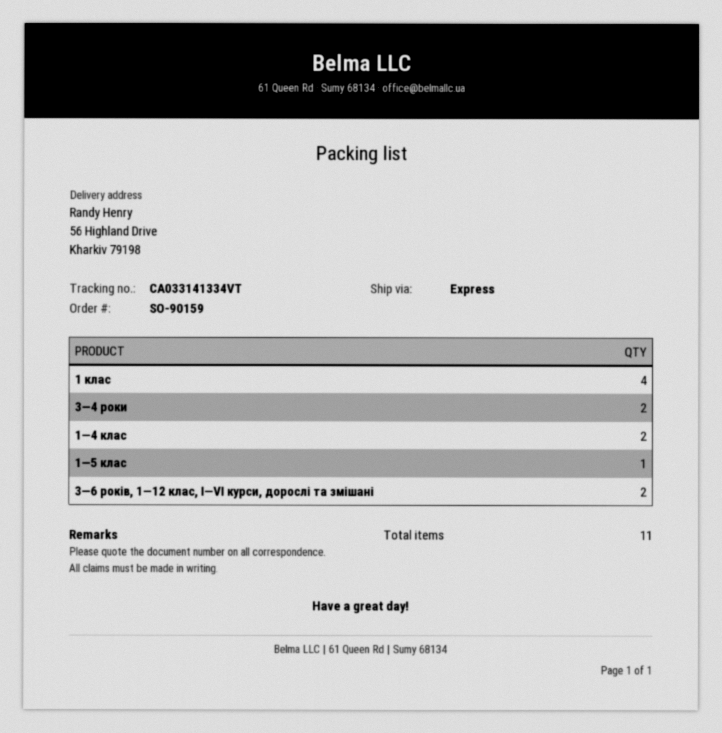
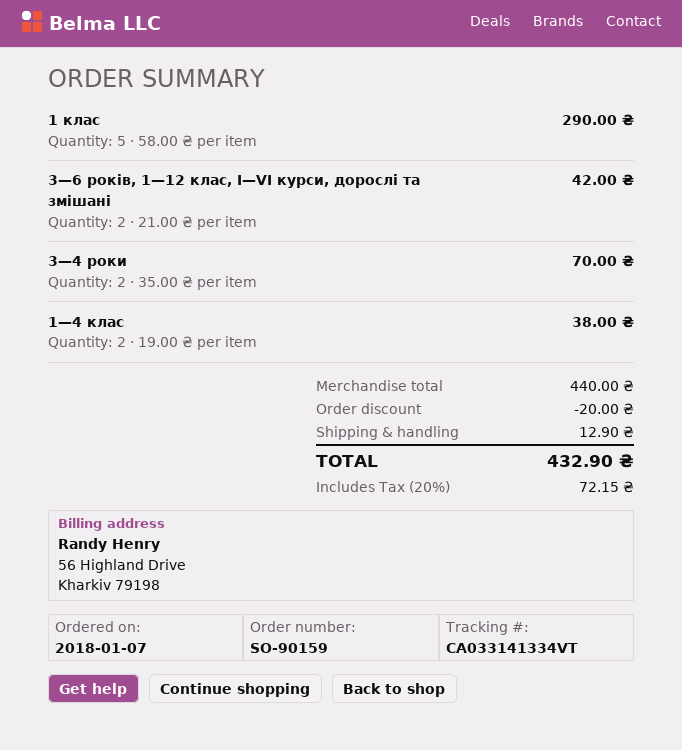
1 клас: 4 -> 5
1—5 клас: 1 -> none

